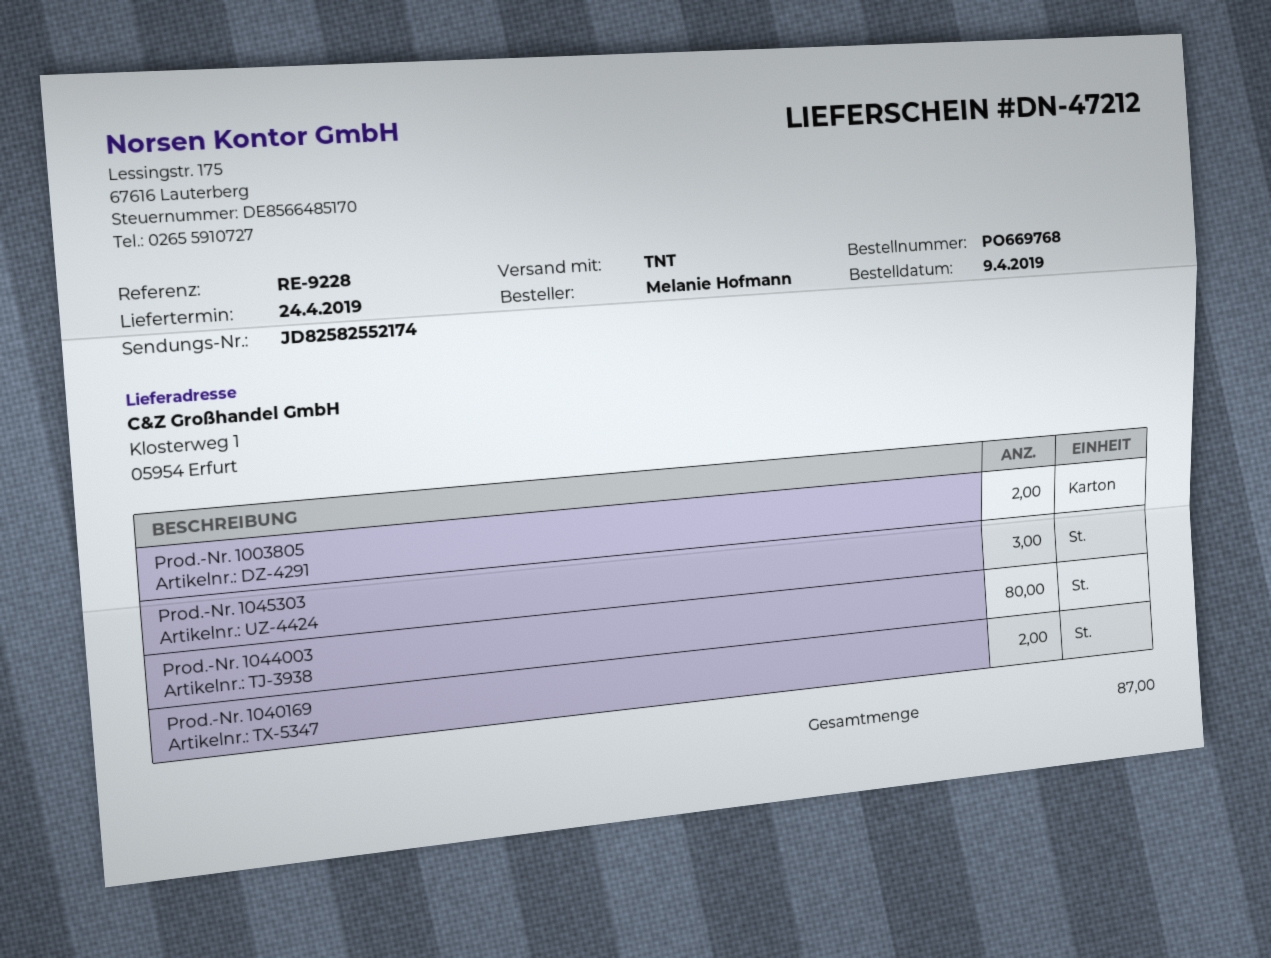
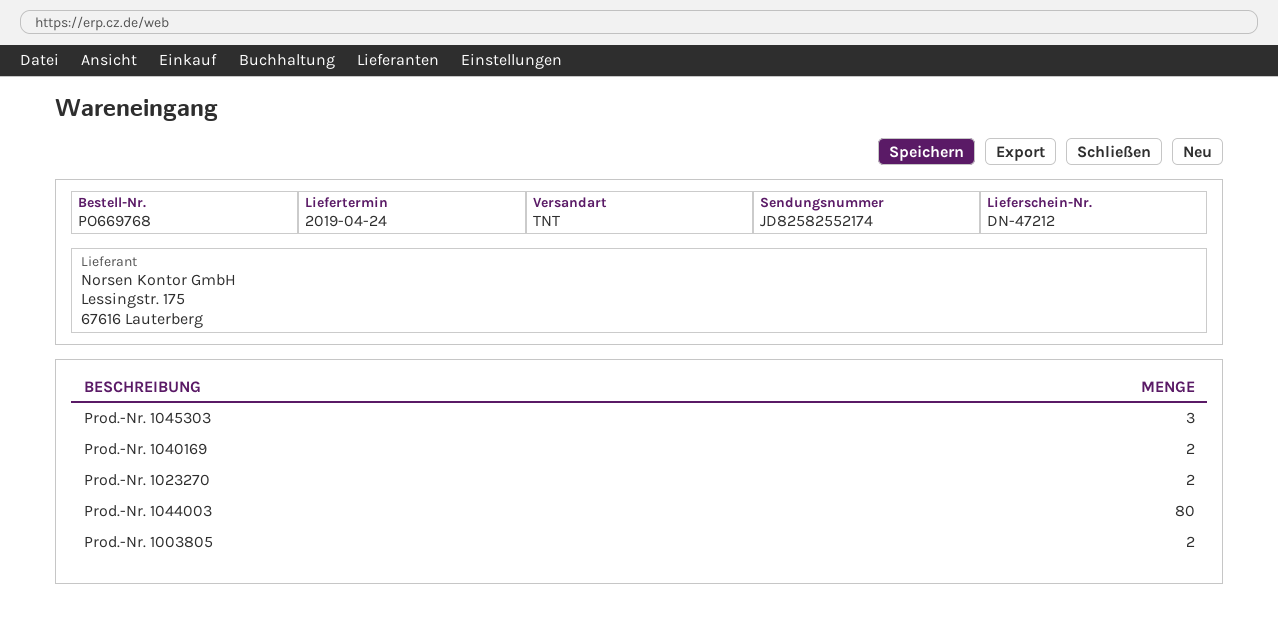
Prod.-Nr. 1023270: none -> 2

